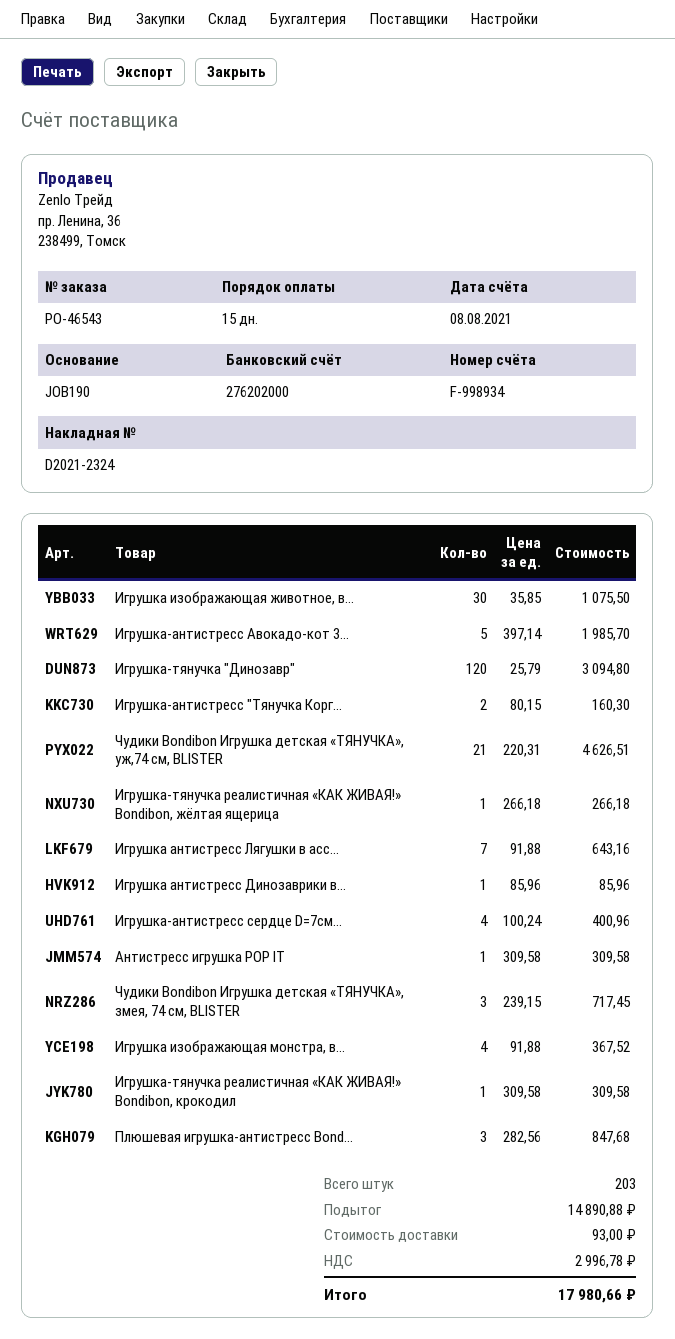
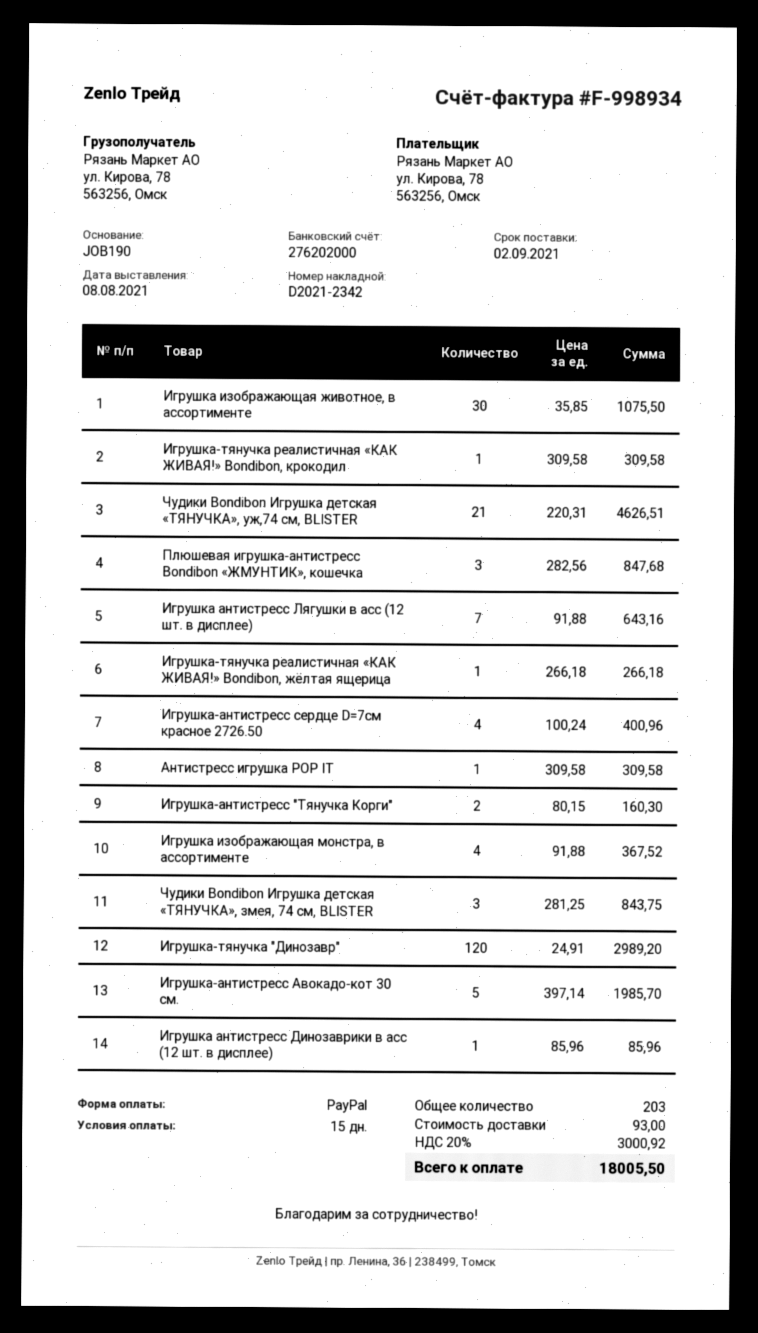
delivery note number: D2021-2324 -> D2021-2342
Игрушка-тянучка "Динозавр": 120 x 25.79 = 3094.80 -> 120 x 24.91 = 2989.20
Чудики Bondibon Игрушка детская «ТЯНУЧКА», змея, 74 см, BLISTER: 3 x 239.15 = 717.45 -> 3 x 281.25 = 843.75
tax: 2996.78 -> 3000.92
total: 17980.66 -> 18005.50

